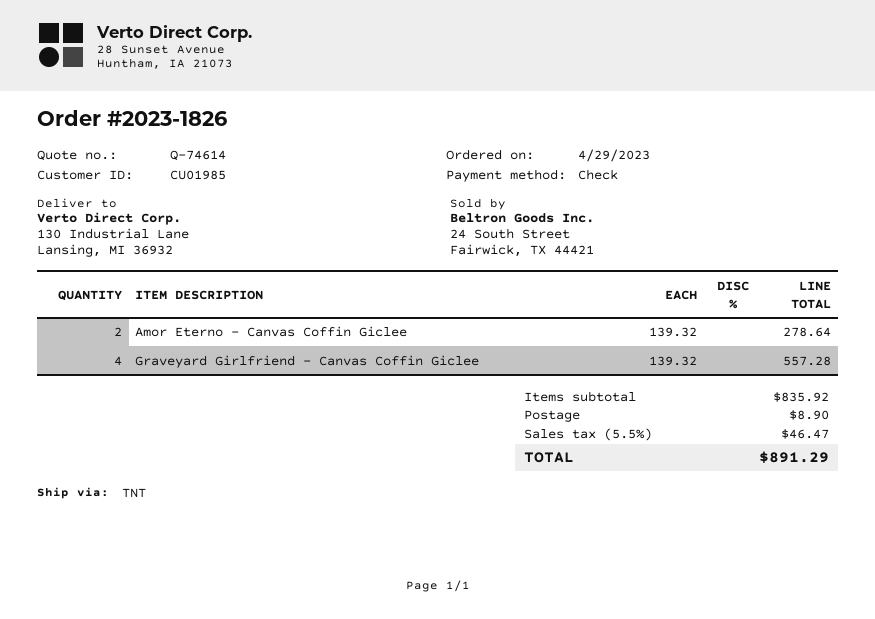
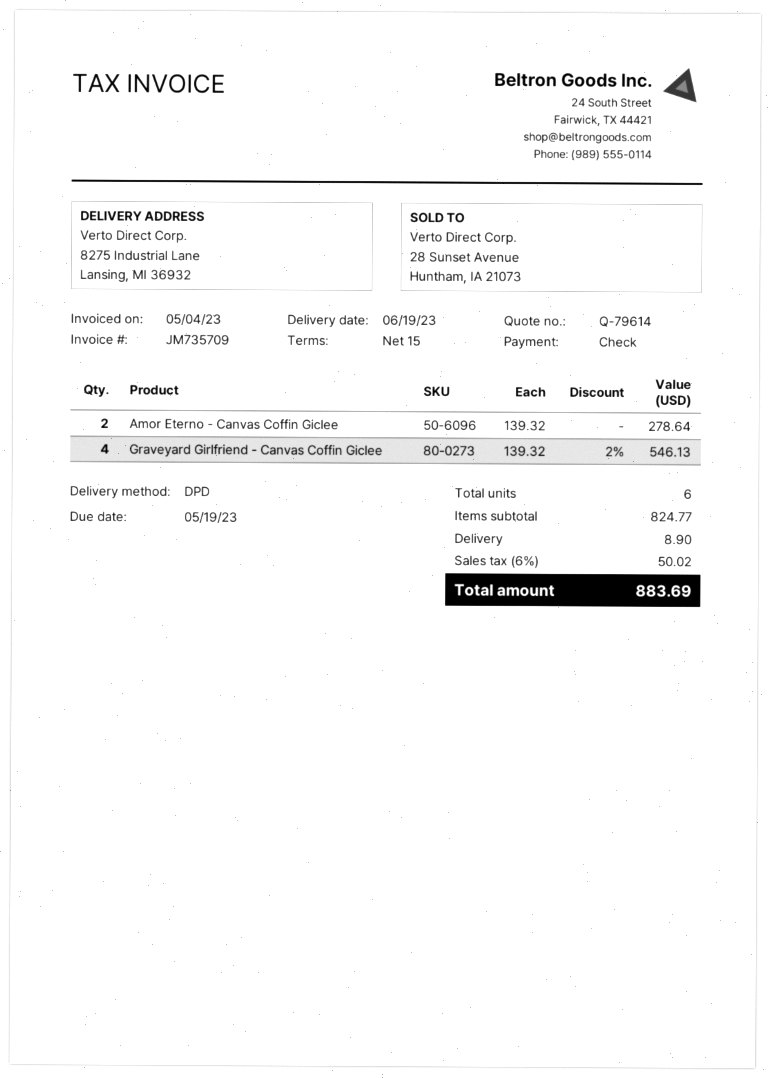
quote number: Q-74614 -> Q-79614
shipping method: TNT -> DPD
ship to: 130 Industrial Lane, Lansing, MI 36932 -> 8275 Industrial Lane, Lansing, MI 36932
Graveyard Girlfriend - Canvas Coffin Giclee: 4 x 139.32 = 557.28 -> 4 x 139.32 - 2% = 546.13
subtotal: 835.92 -> 824.77
tax: 5.5% = 46.47 -> 6% = 50.02
total: 891.29 -> 883.69

